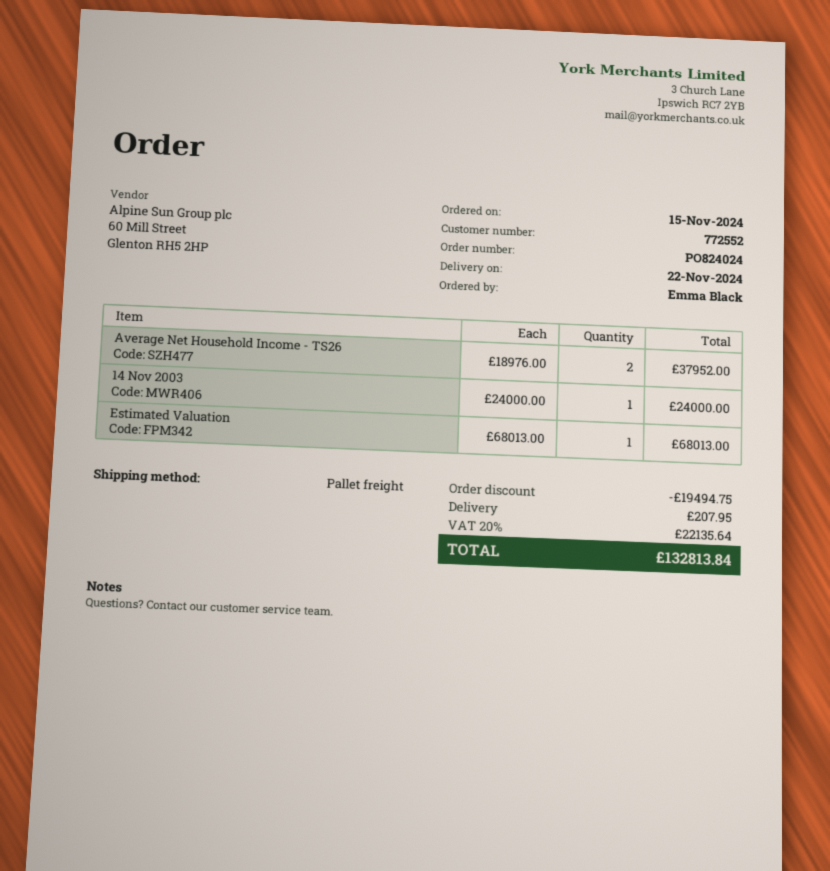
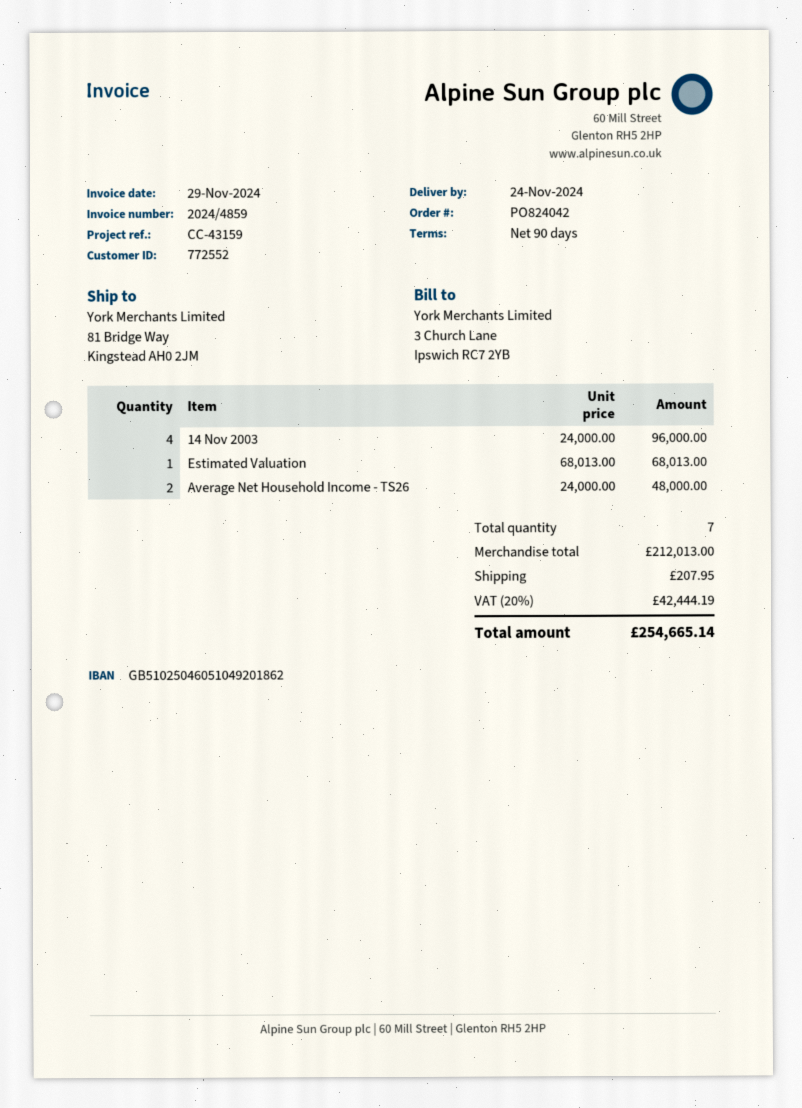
order number: PO824024 -> PO824042
delivery date: 2024-11-22 -> 2024-11-24
Average Net Household Income - TS26: 2 x 18976.00 = 37952.00 -> 2 x 24000.00 = 48000.00
14 Nov 2003: 1 x 24000.00 = 24000.00 -> 4 x 24000.00 = 96000.00
discount: 19494.75 -> none
tax: 20% = 22135.64 -> 20% = 42444.19
total: 132813.84 -> 254665.14

